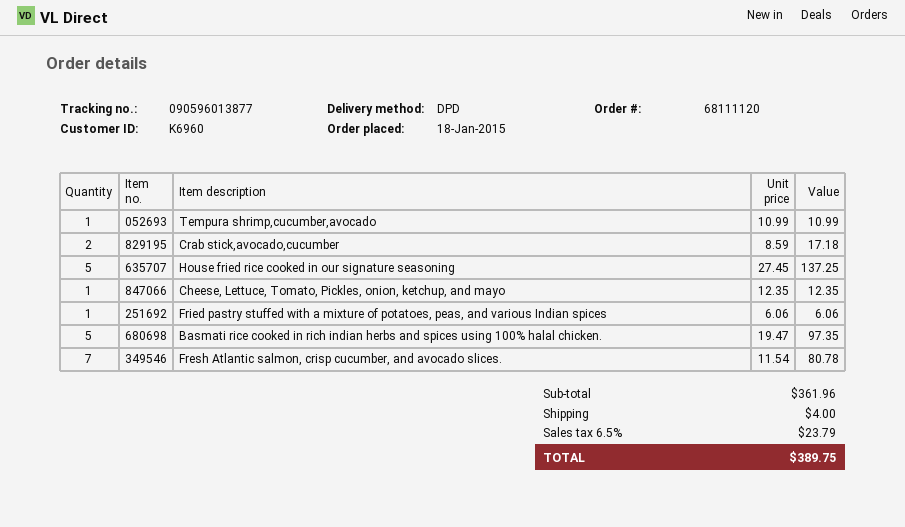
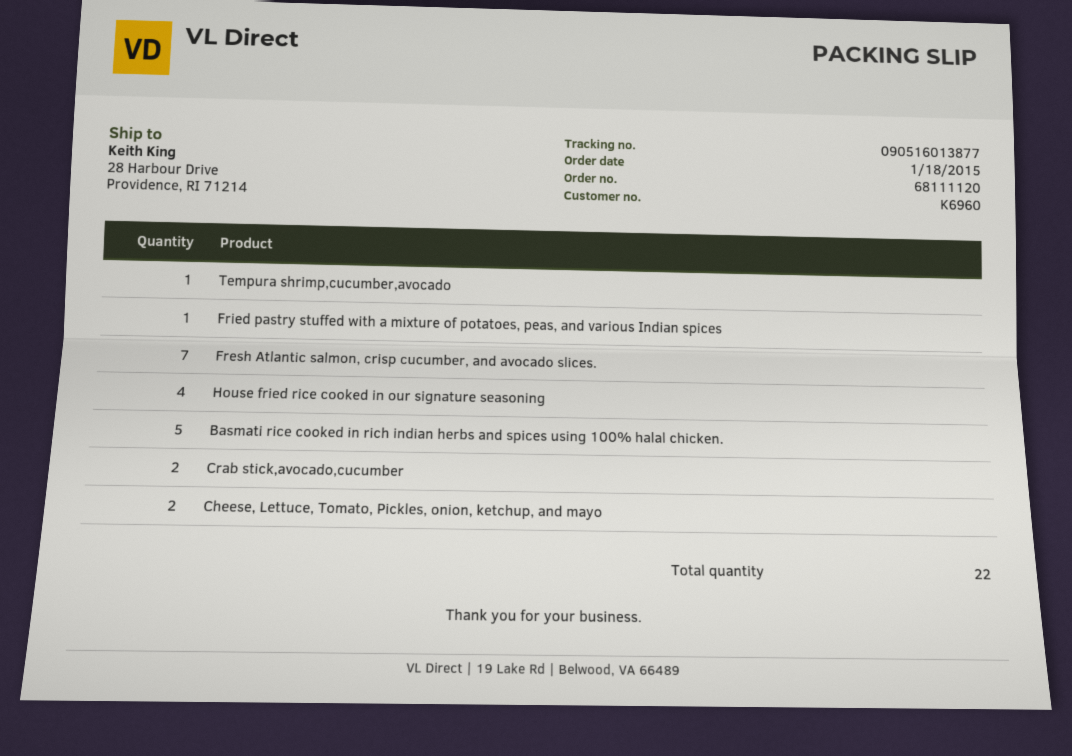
tracking number: 090596013877 -> 090516013877
House fried rice cooked in our signature seasoning: 5 -> 4
Cheese, Lettuce, Tomato, Pickles, onion, ketchup, and mayo: 1 -> 2

